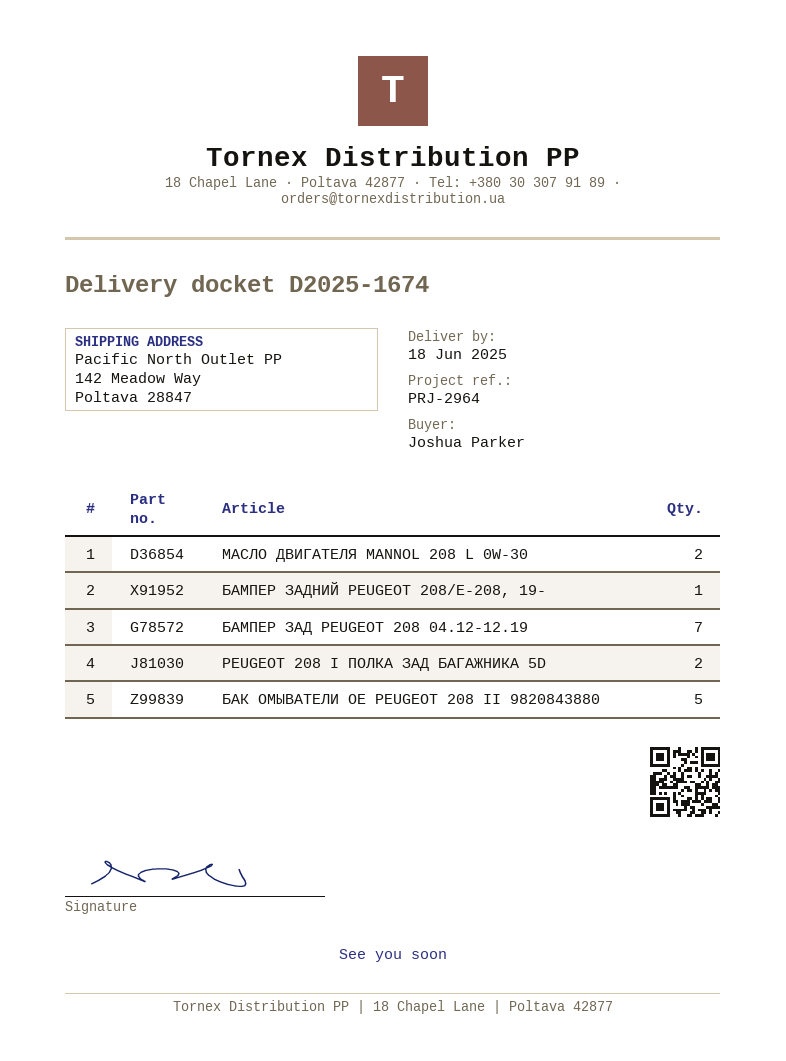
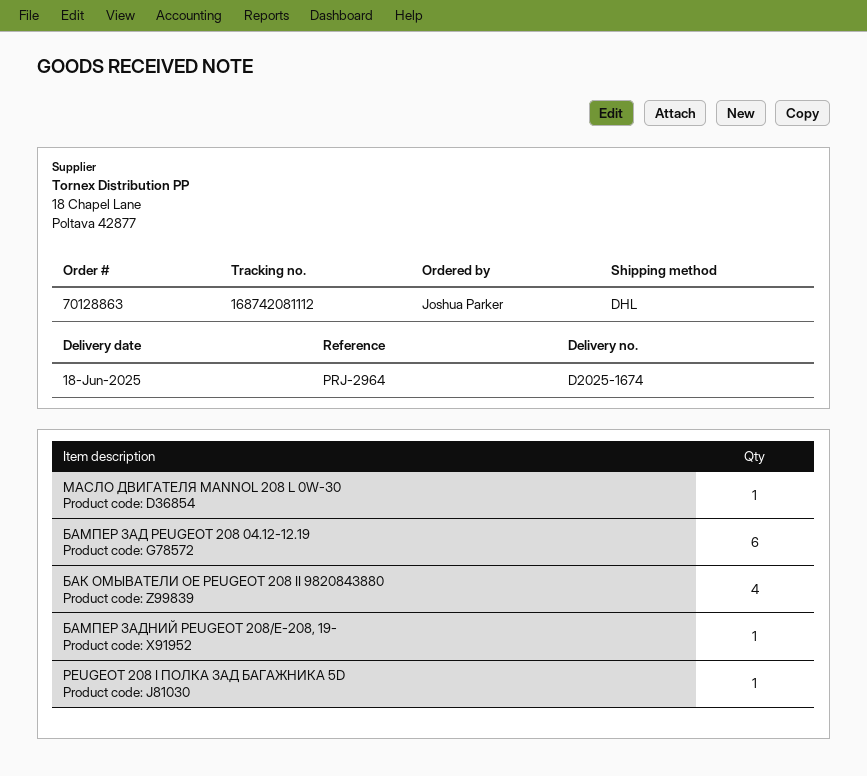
МАСЛО ДВИГАТЕЛЯ MANNOL 208 L 0W-30: 2 -> 1
БАМПЕР ЗАД PEUGEOT 208 04.12-12.19: 7 -> 6
PEUGEOT 208 I ПОЛКА ЗАД БАГАЖНИКА 5D: 2 -> 1
БАК ОМЫВАТЕЛИ OE PEUGEOT 208 II 9820843880: 5 -> 4

